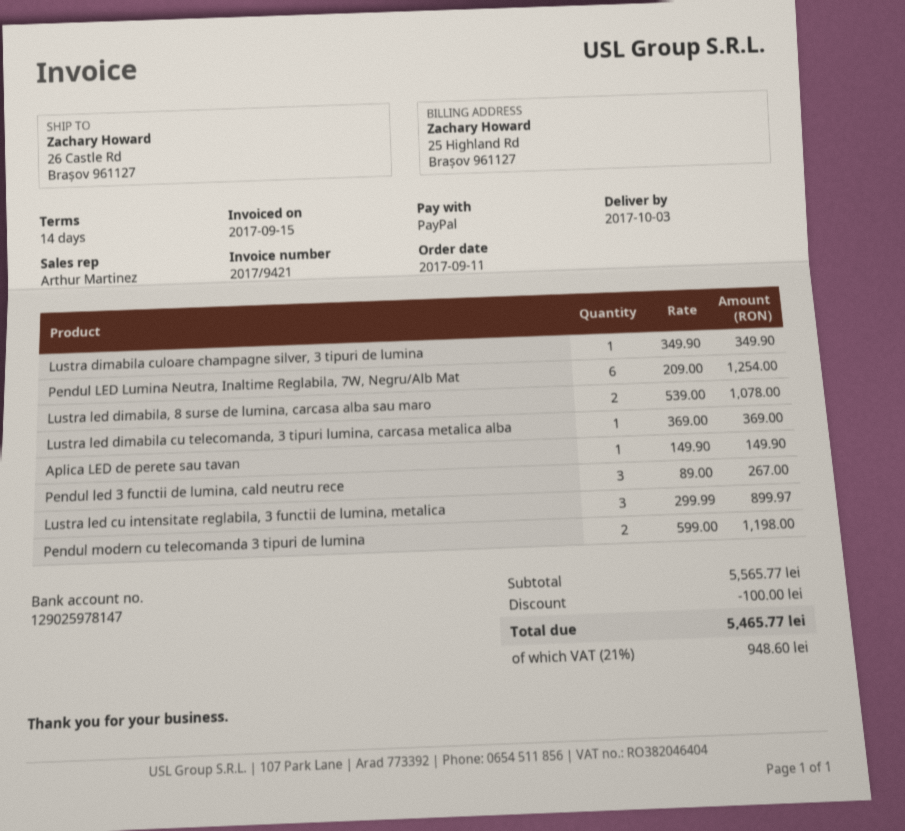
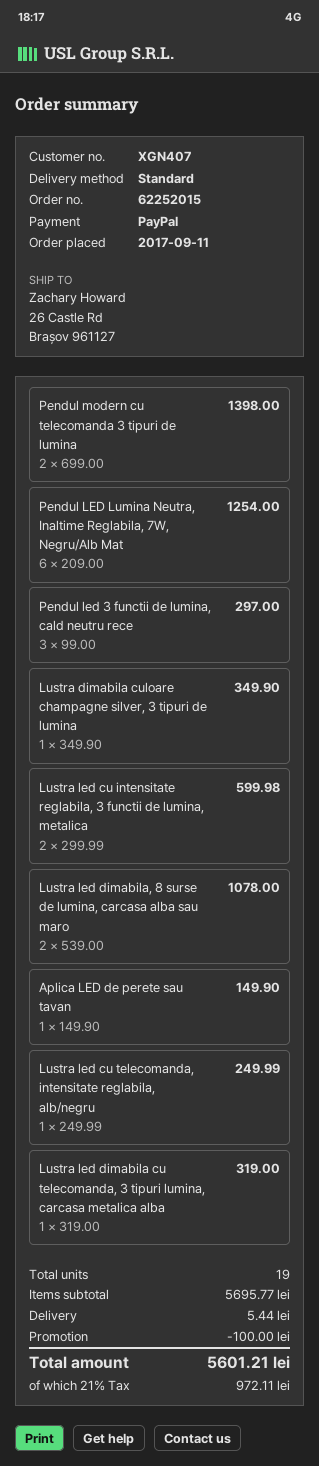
Lustra led dimabila cu telecomanda, 3 tipuri lumina, carcasa metalica alba: 1 x 369.00 = 369.00 -> 1 x 319.00 = 319.00
Pendul led 3 functii de lumina, cald neutru rece: 3 x 89.00 = 267.00 -> 3 x 99.00 = 297.00
Lustra led cu intensitate reglabila, 3 functii de lumina, metalica: 3 x 299.99 = 899.97 -> 2 x 299.99 = 599.98
Pendul modern cu telecomanda 3 tipuri de lumina: 2 x 599.00 = 1198.00 -> 2 x 699.00 = 1398.00
Lustra led cu telecomanda, intensitate reglabila, alb/negru: none -> 1 x 249.99 = 249.99
subtotal: 5565.77 -> 5695.77
shipping: none -> 5.44
tax: 21% = 948.60 -> 21% = 972.11
total: 5465.77 -> 5601.21

